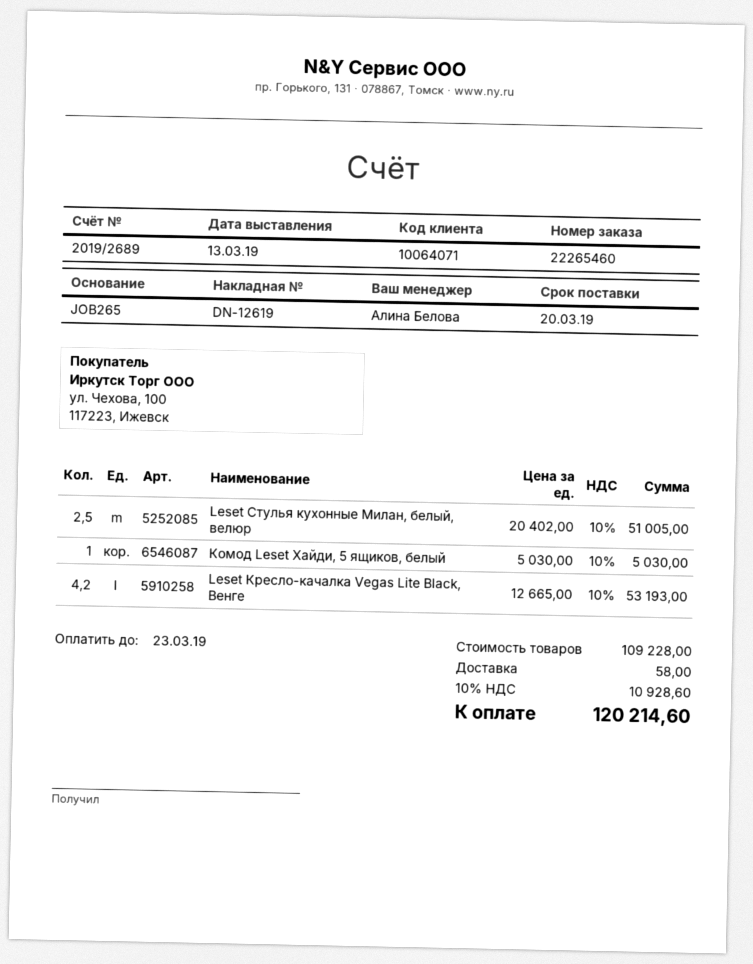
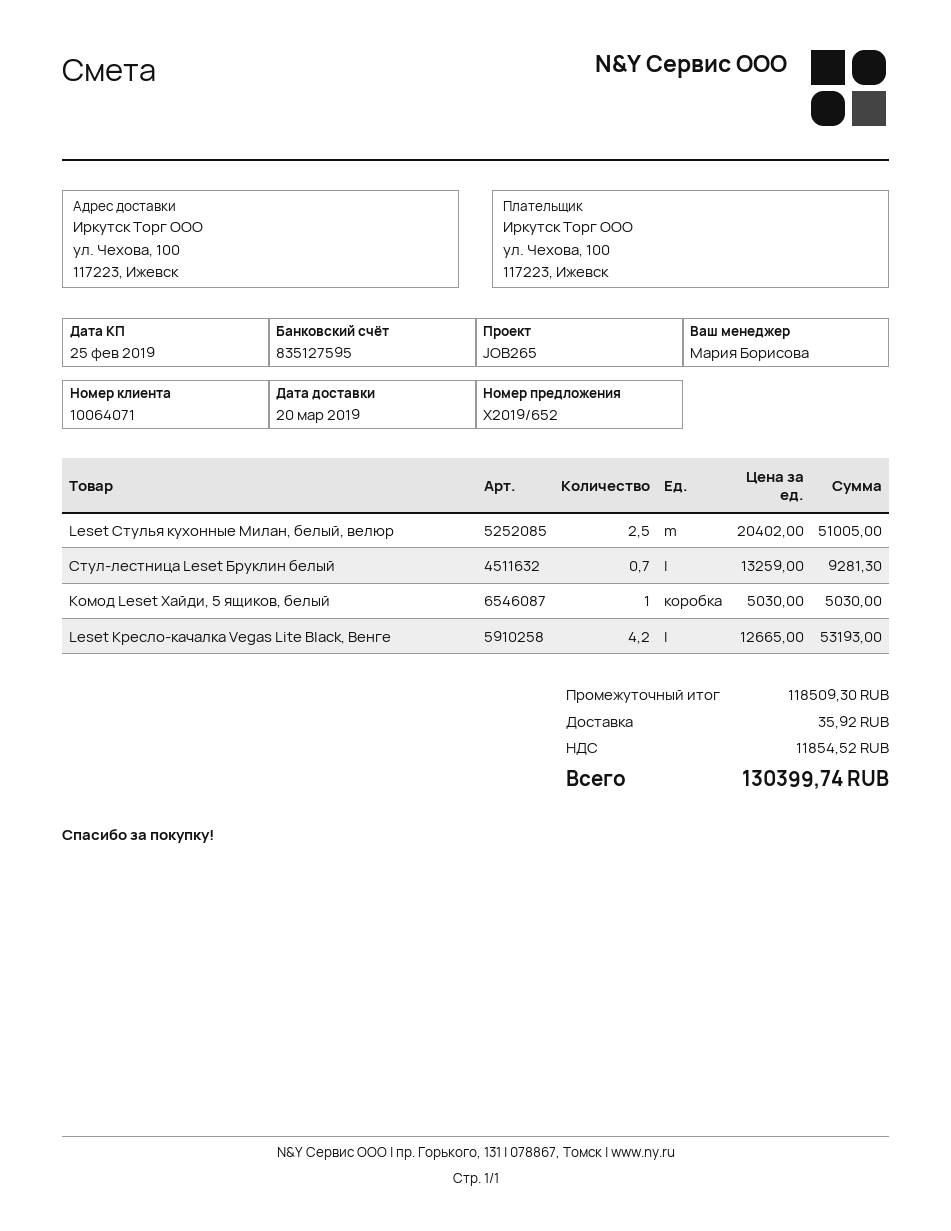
sales rep: Алина Белова -> Мария Борисова
Стул-лестница Leset Бруклин белый: none -> 0.7 x 13259.00 = 9281.30
subtotal: 109228.00 -> 118509.30
shipping: 58.00 -> 35.92
tax: 10928.60 -> 11854.52
total: 120214.60 -> 130399.74

